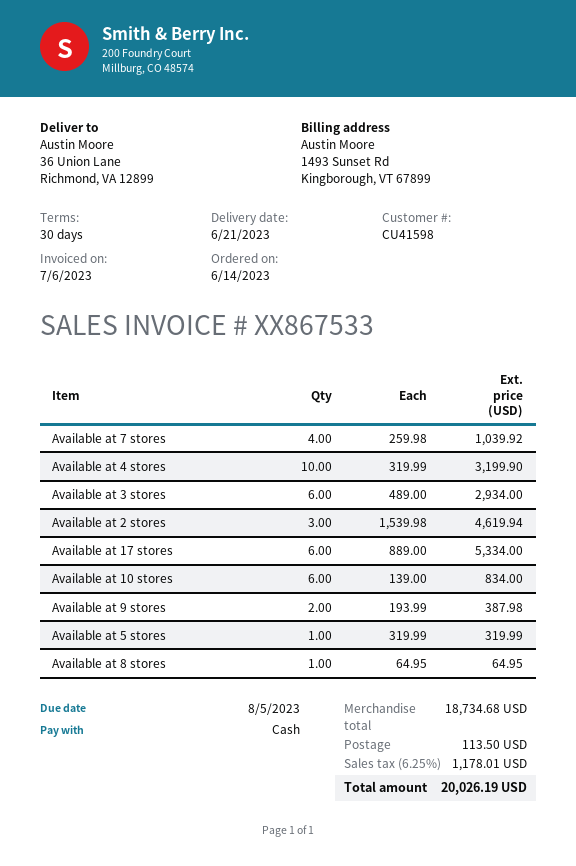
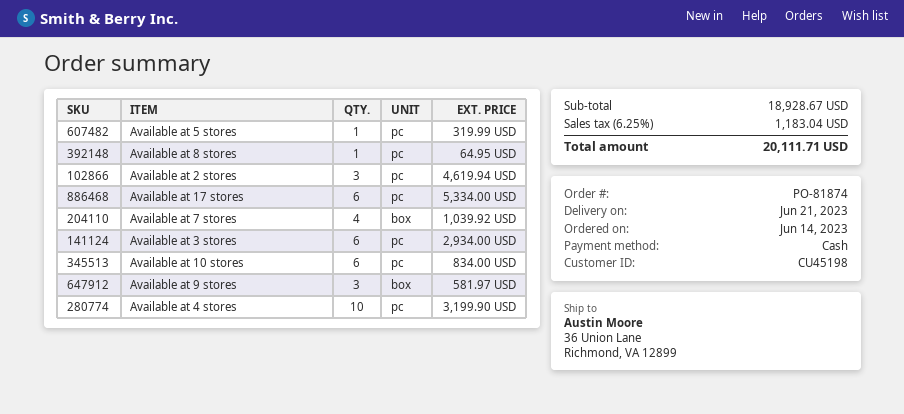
customer number: CU41598 -> CU45198
Available at 9 stores: 2 for 387.98 -> 3 for 581.97
subtotal: 18734.68 -> 18928.67
shipping: 113.50 -> none
tax: 6.25% = 1178.01 -> 6.25% = 1183.04
total: 20026.19 -> 20111.71

